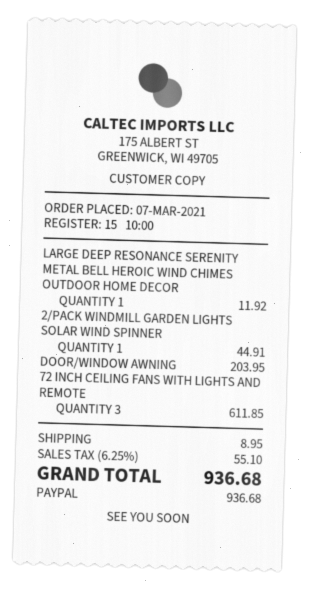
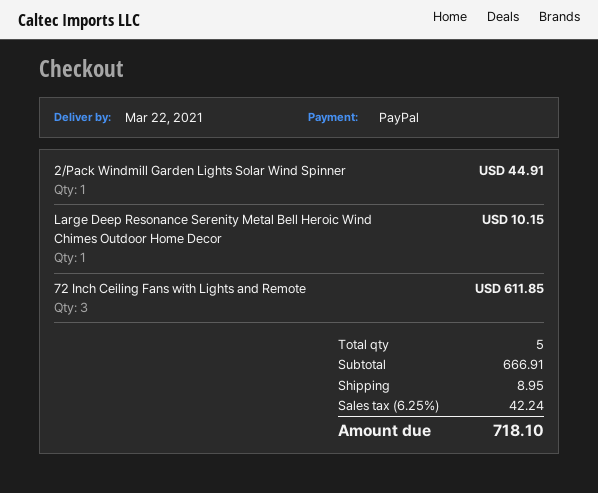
LARGE DEEP RESONANCE SERENITY METAL BELL HEROIC WIND CHIMES OUTDOOR HOME DECOR: 1 for 11.92 -> 1 for 10.15
DOOR/WINDOW AWNING: 1 for 203.95 -> none
tax: 6.25% = 55.10 -> 6.25% = 42.24
total: 936.68 -> 718.10

